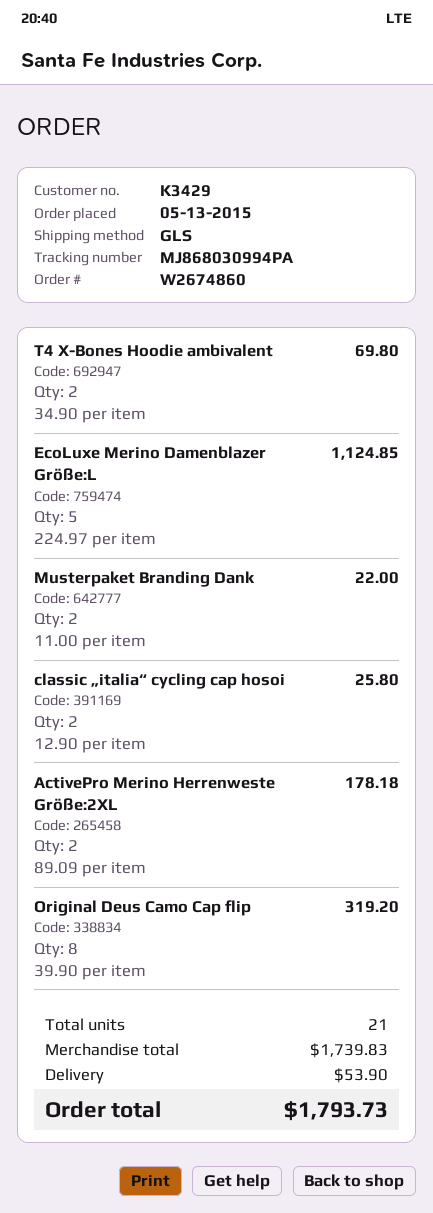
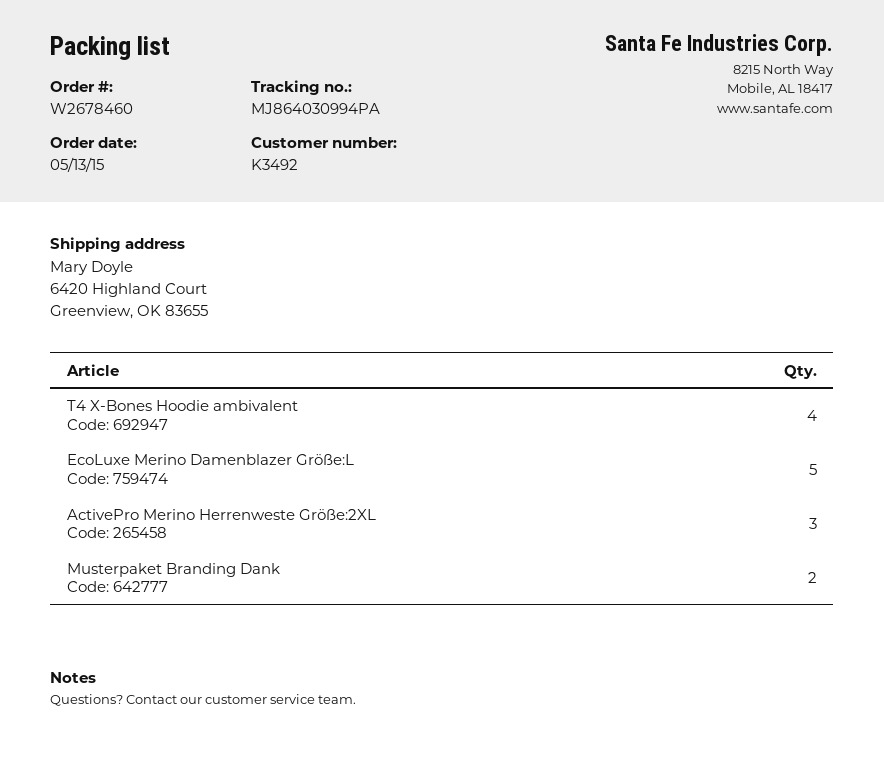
order number: W2674860 -> W2678460
customer number: K3429 -> K3492
tracking number: MJ868030994PA -> MJ864030994PA
T4 X-Bones Hoodie ambivalent: 2 -> 4
classic „italia“ cycling cap hosoi: 2 -> none
ActivePro Merino Herrenweste Größe:2XL: 2 -> 3
Original Deus Camo Cap flip: 8 -> none

